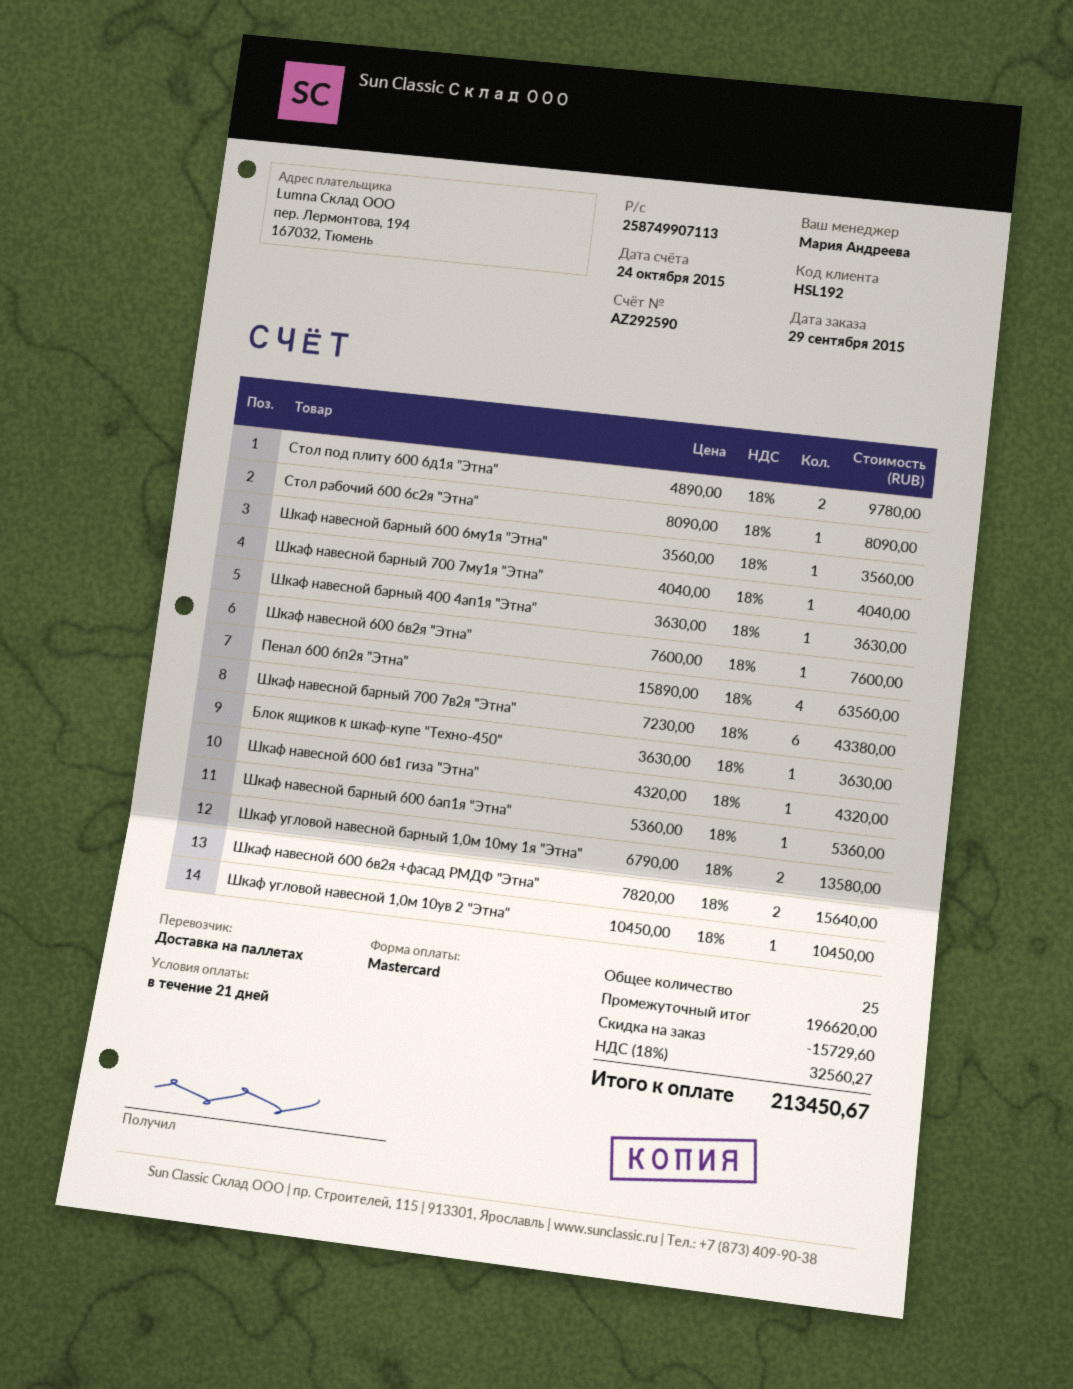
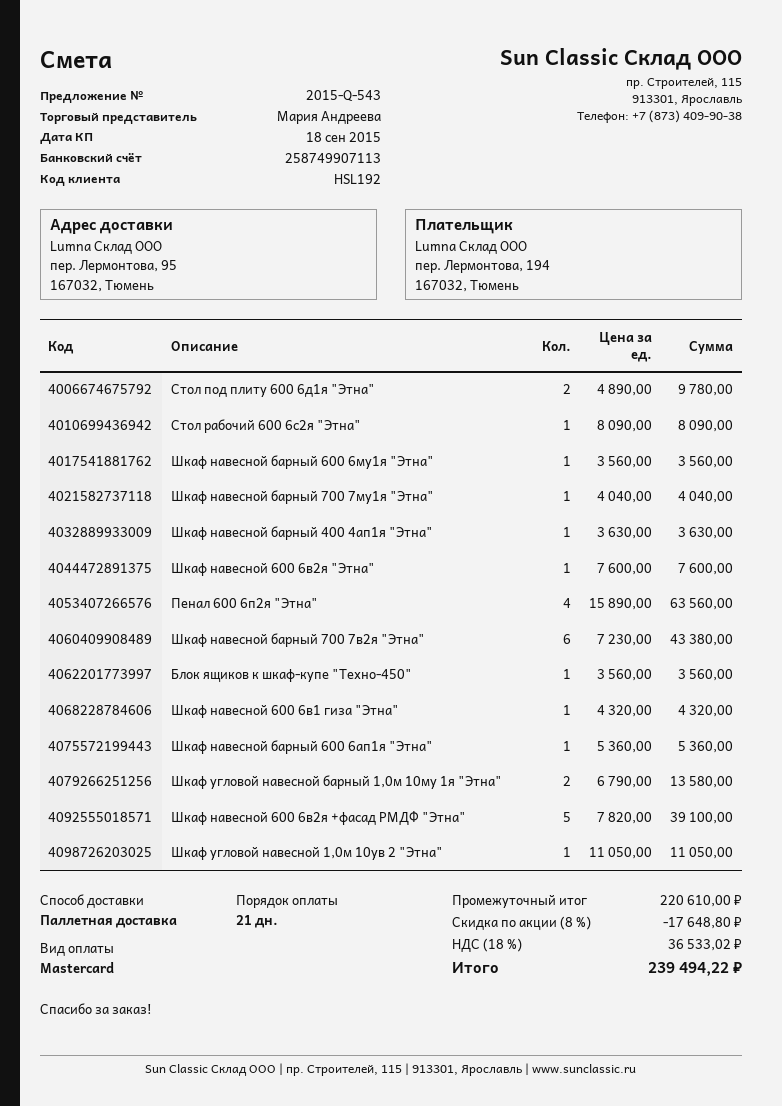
Блок ящиков к шкаф-купе "Техно-450": 1 x 3630.00 = 3630.00 -> 1 x 3560.00 = 3560.00
Шкаф навесной 600 6в2я +фасад РМДФ "Этна": 2 x 7820.00 = 15640.00 -> 5 x 7820.00 = 39100.00
Шкаф угловой навесной 1,0м 10ув 2 "Этна": 1 x 10450.00 = 10450.00 -> 1 x 11050.00 = 11050.00
subtotal: 196620.00 -> 220610.00
discount: 15729.60 -> 17648.80
tax: 18% = 32560.27 -> 18% = 36533.02
total: 213450.67 -> 239494.22

